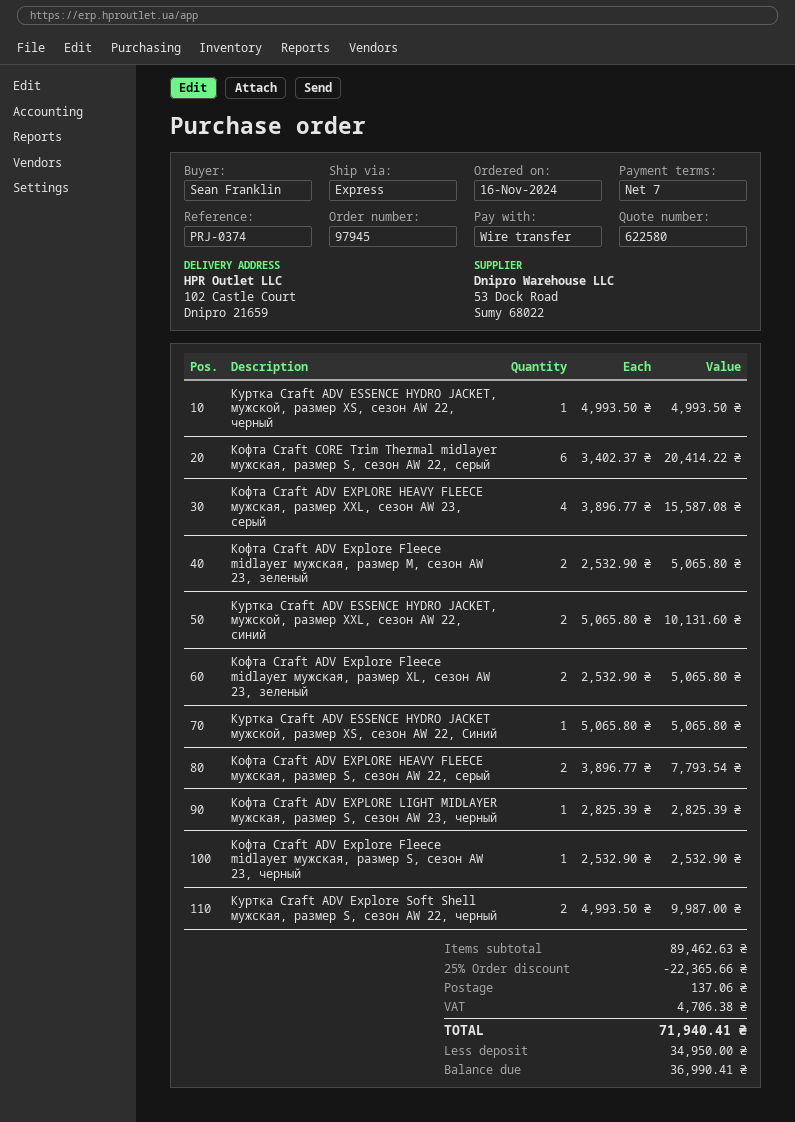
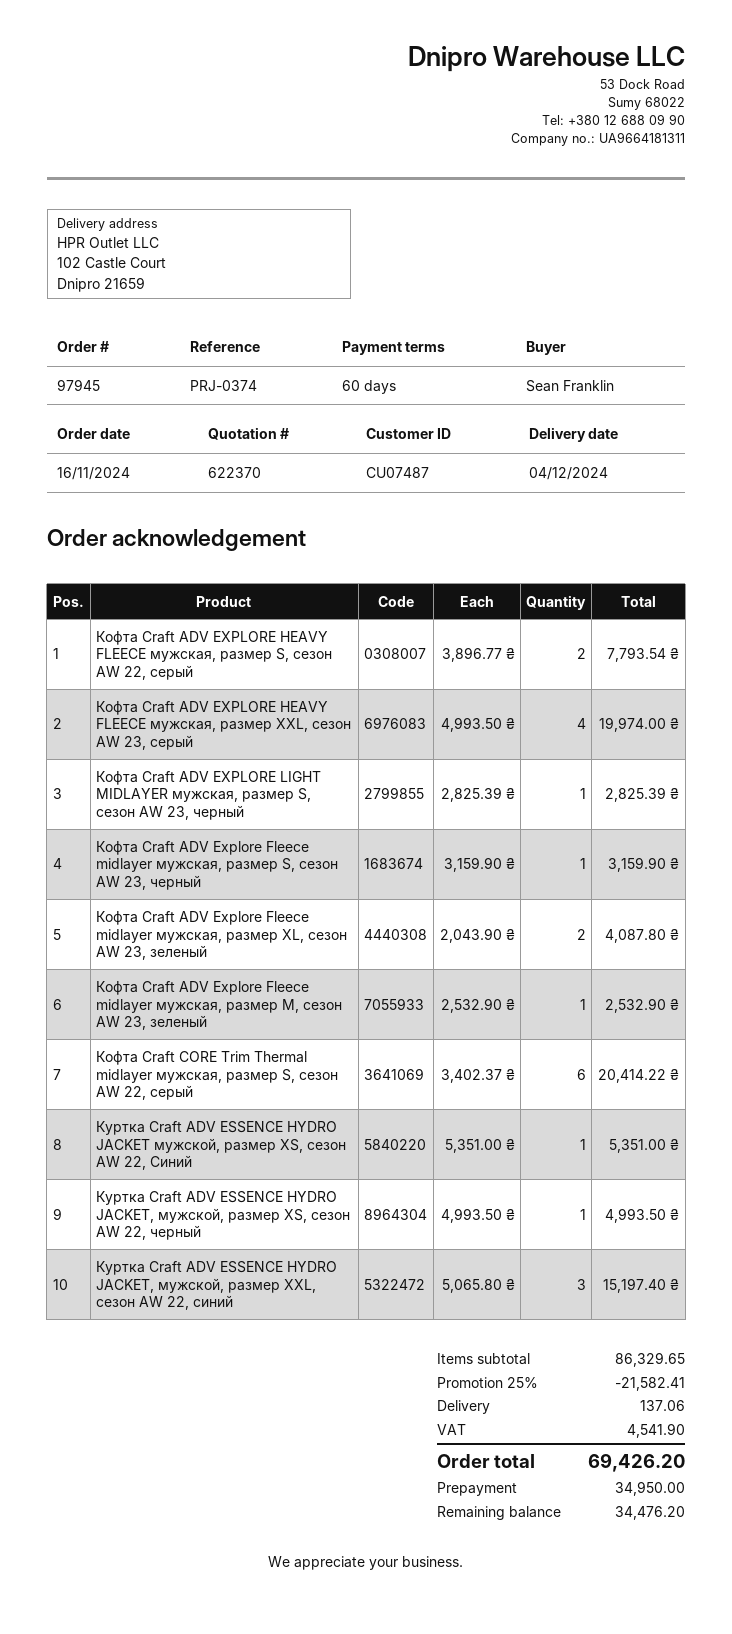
quote number: 622580 -> 622370
payment terms: 7 days -> 60 days
Кофта Craft ADV EXPLORE HEAVY FLEECE мужская, размер XXL, сезон AW 23, серый: 4 x 3896.77 = 15587.08 -> 4 x 4993.50 = 19974.00
Кофта Craft ADV Explore Fleece midlayer мужская, размер М, сезон AW 23, зеленый: 2 x 2532.90 = 5065.80 -> 1 x 2532.90 = 2532.90
Куртка Craft ADV ESSENCE HYDRO JACKET, мужской, размер XXL, сезон AW 22, синий: 2 x 5065.80 = 10131.60 -> 3 x 5065.80 = 15197.40
Кофта Craft ADV Explore Fleece midlayer мужская, размер XL, сезон AW 23, зеленый: 2 x 2532.90 = 5065.80 -> 2 x 2043.90 = 4087.80
Куртка Craft ADV ESSENCE HYDRO JACKET мужской, размер XS, сезон AW 22, Синий: 1 x 5065.80 = 5065.80 -> 1 x 5351.00 = 5351.00
Кофта Craft ADV Explore Fleece midlayer мужская, размер S, сезон AW 23, черный: 1 x 2532.90 = 2532.90 -> 1 x 3159.90 = 3159.90
Куртка Craft ADV Explore Soft Shell мужская, размер S, сезон AW 22, черный: 2 x 4993.50 = 9987.00 -> none
subtotal: 89462.63 -> 86329.65
discount: 25% = 22365.66 -> 25% = 21582.41
tax: 4706.38 -> 4541.90
total: 71940.41 -> 69426.20
balance: 36990.41 -> 34476.20

